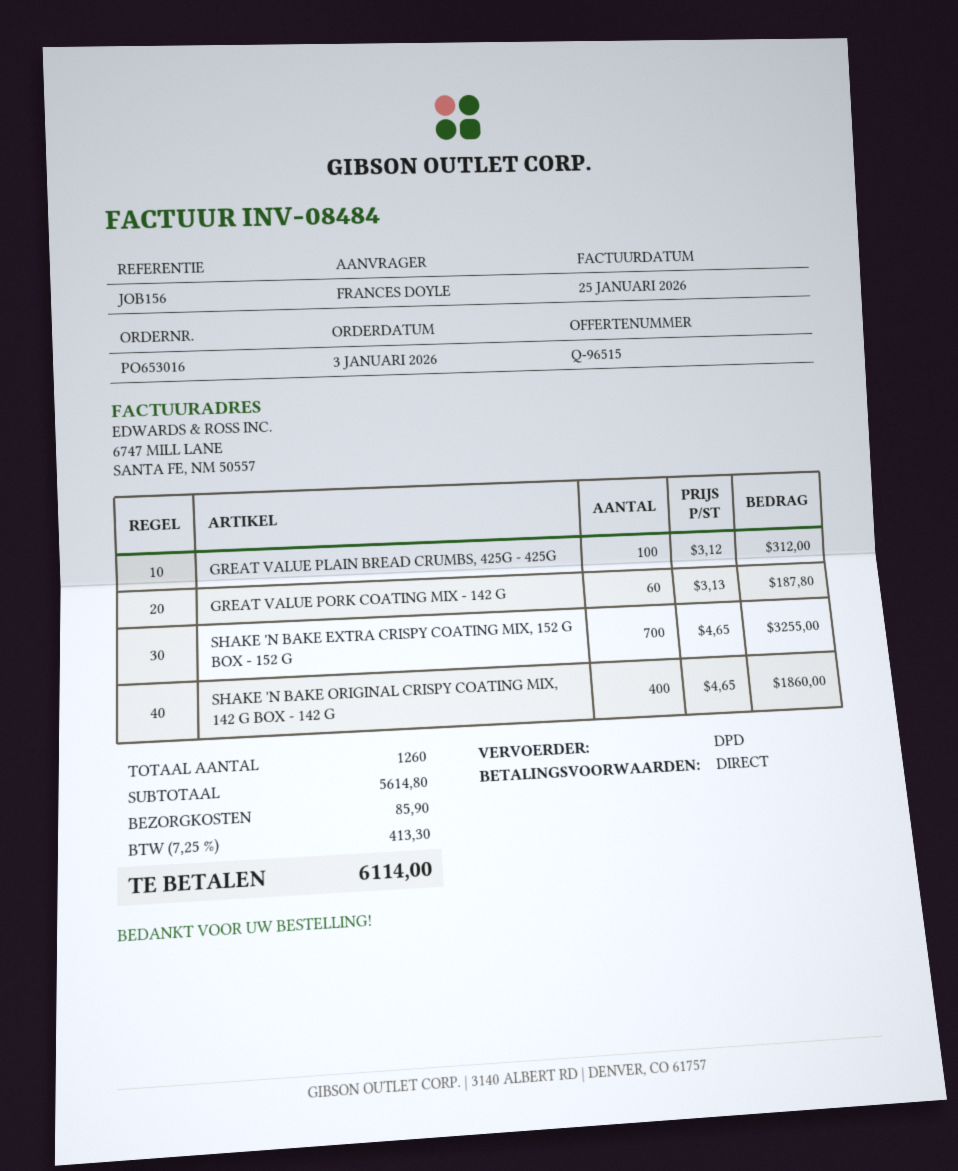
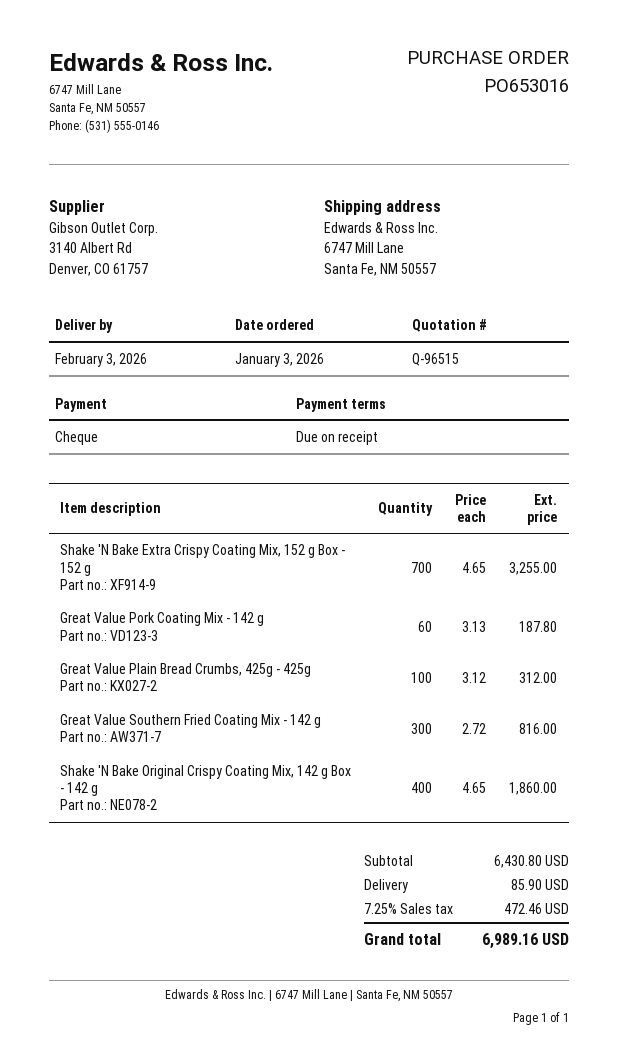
Great Value Southern Fried Coating Mix - 142 g: none -> 300 x 2.72 = 816.00
subtotal: 5614.80 -> 6430.80
tax: 7.25% = 413.30 -> 7.25% = 472.46
total: 6114.00 -> 6989.16

